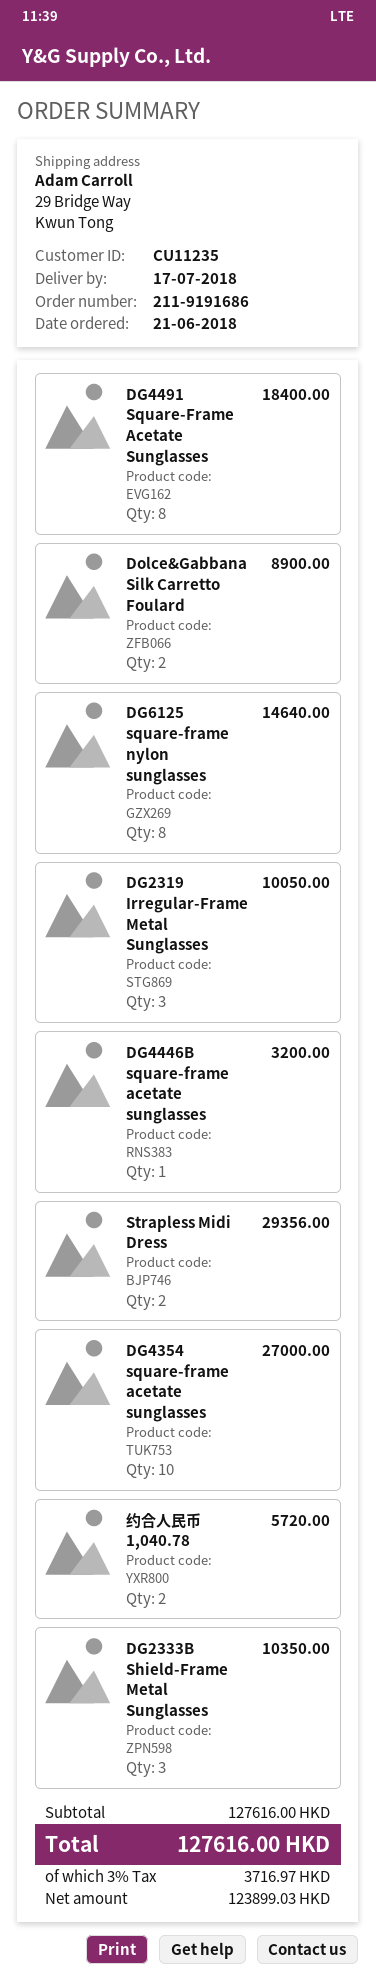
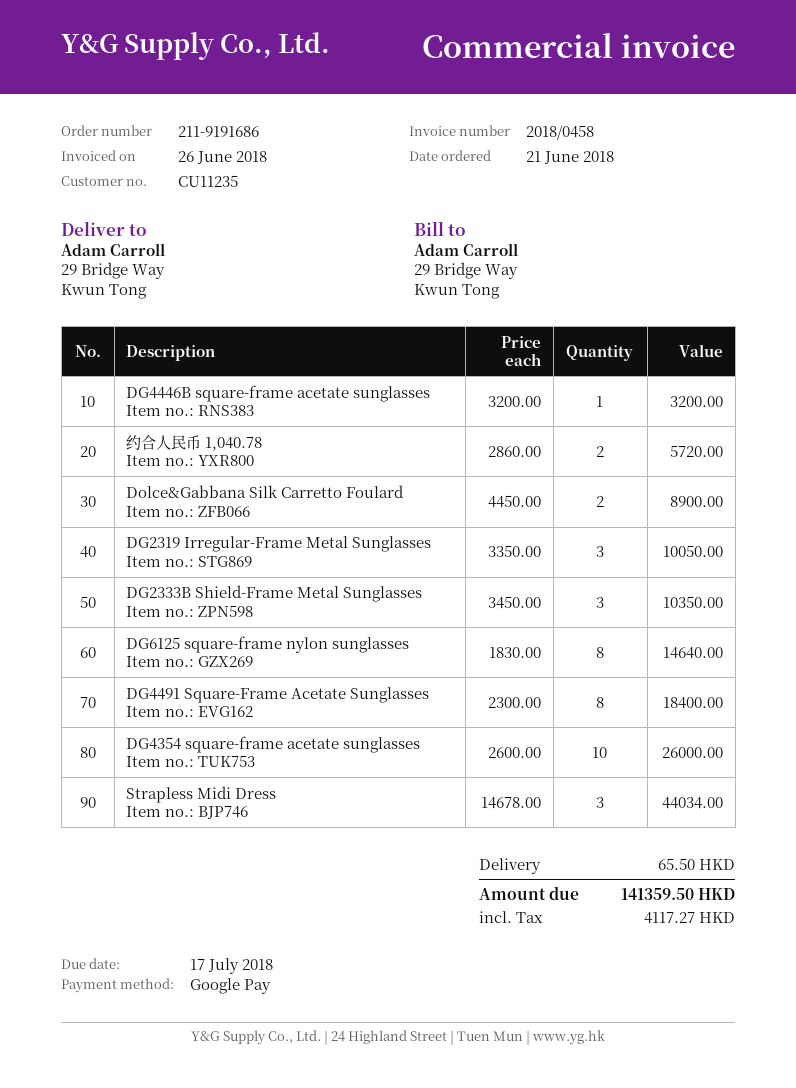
Strapless Midi Dress: 2 for 29356.00 -> 3 for 44034.00
DG4354 square-frame acetate sunglasses: 10 for 27000.00 -> 10 for 26000.00
shipping: none -> 65.50
tax: 3716.97 -> 4117.27
total: 127616.00 -> 141359.50

